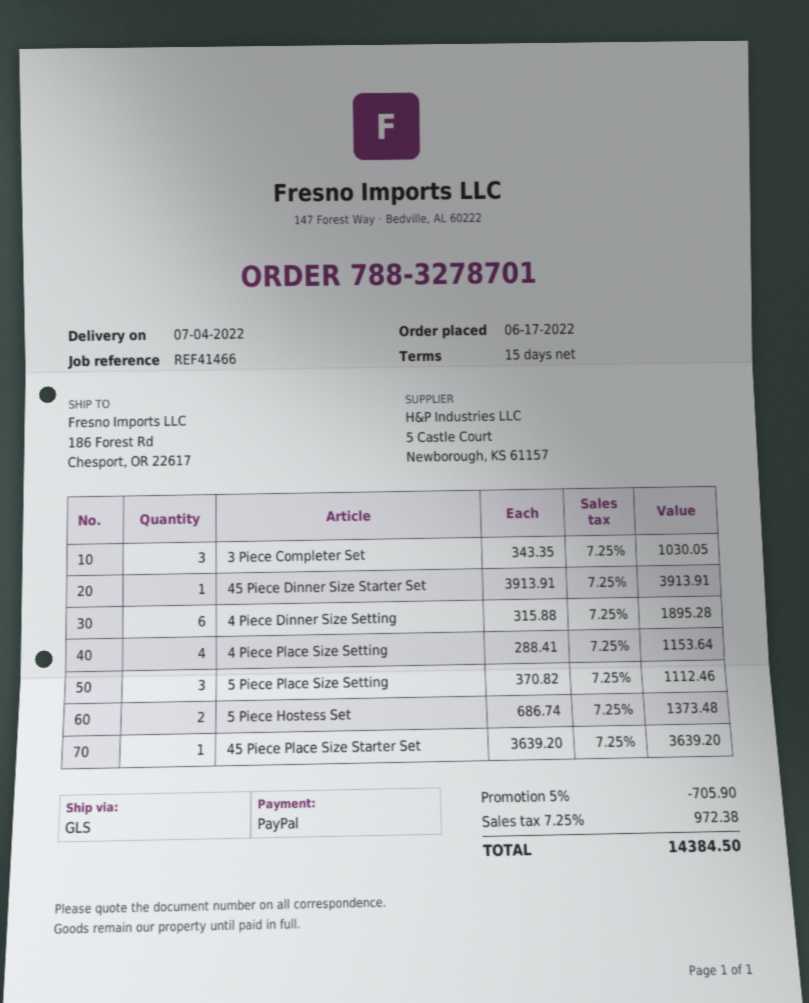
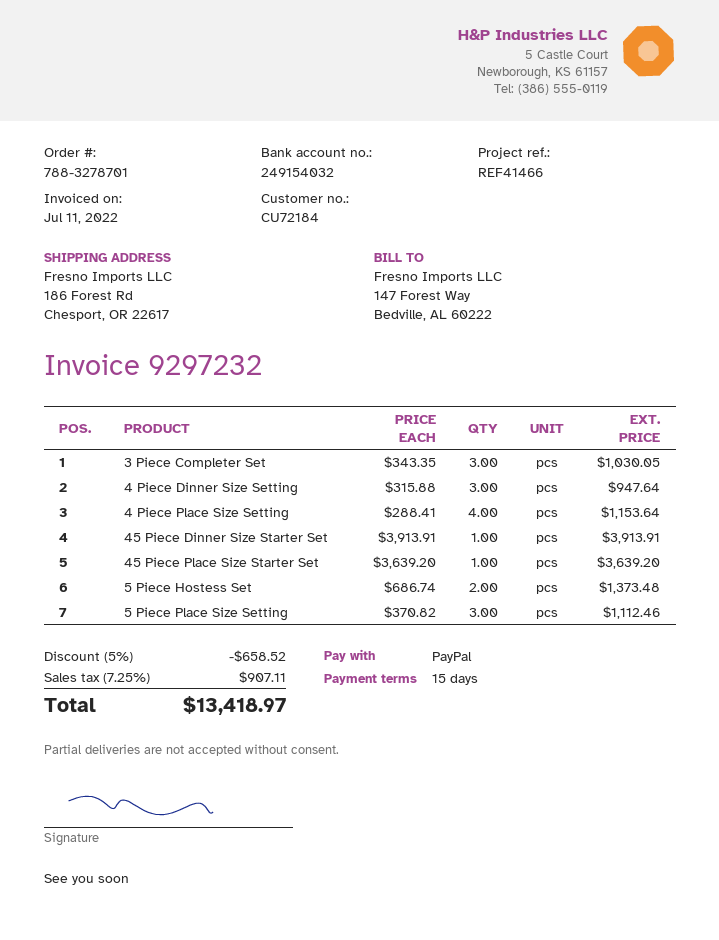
4 Piece Dinner Size Setting: 6 x 315.88 = 1895.28 -> 3 x 315.88 = 947.64
discount: 5% = 705.90 -> 5% = 658.52
tax: 7.25% = 972.38 -> 7.25% = 907.11
total: 14384.50 -> 13418.97

